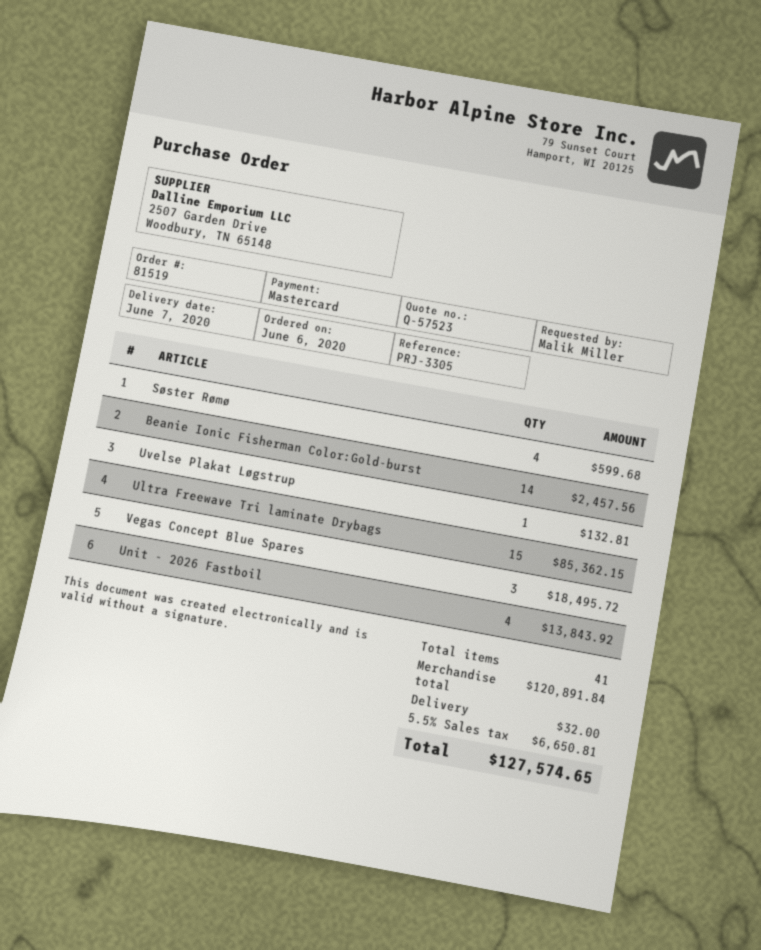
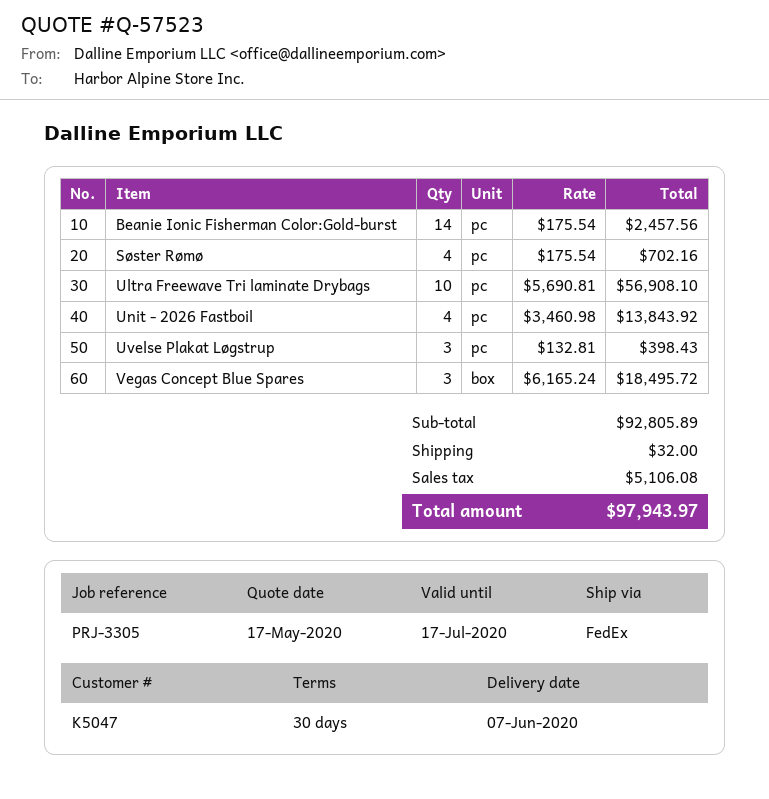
Søster Rømø: 4 for 599.68 -> 4 for 702.16
Uvelse Plakat Løgstrup: 1 for 132.81 -> 3 for 398.43
Ultra Freewave Tri laminate Drybags: 15 for 85362.15 -> 10 for 56908.10
subtotal: 120891.84 -> 92805.89
tax: 6650.81 -> 5106.08
total: 127574.65 -> 97943.97

